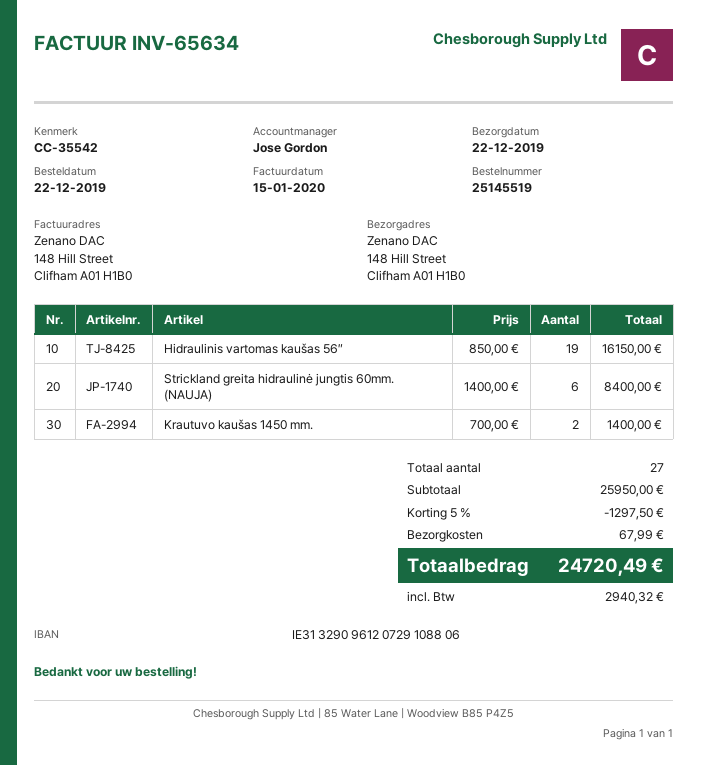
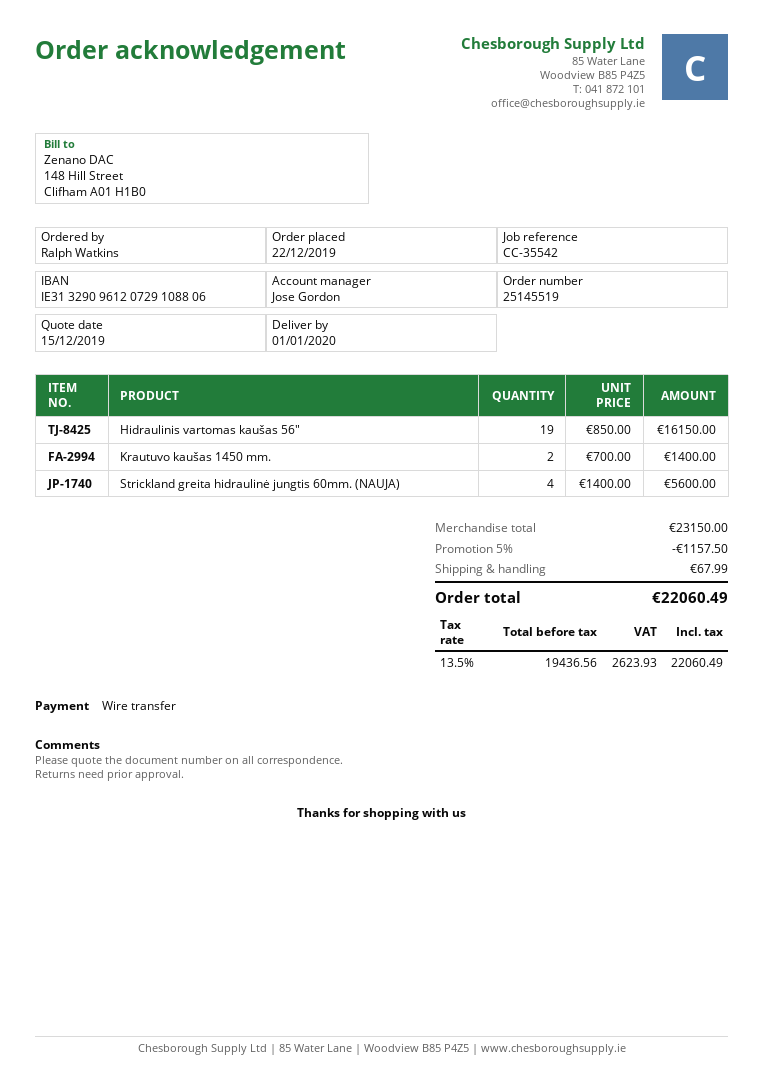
delivery date: 2019-12-22 -> 2020-01-01
Strickland greita hidraulinė jungtis 60mm. (NAUJA): 6 x 1400.00 = 8400.00 -> 4 x 1400.00 = 5600.00
subtotal: 25950.00 -> 23150.00
discount: 5% = 1297.50 -> 5% = 1157.50
tax: 2940.32 -> 2623.93
total: 24720.49 -> 22060.49

